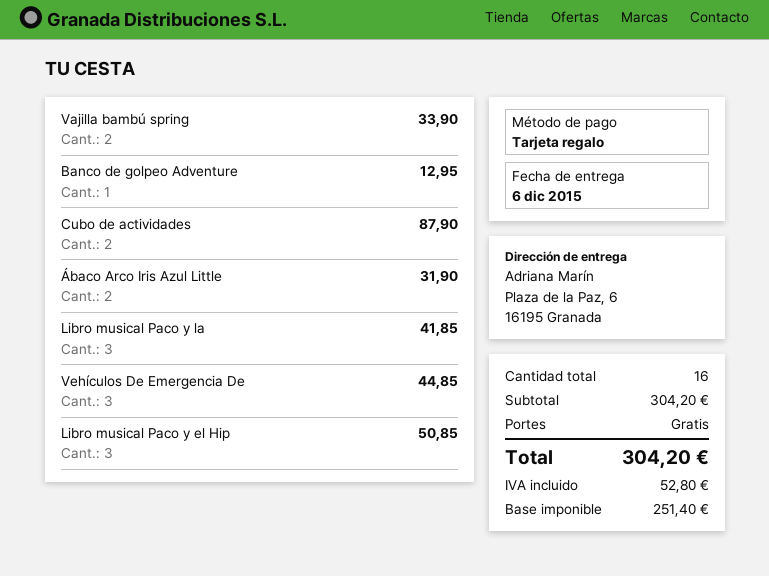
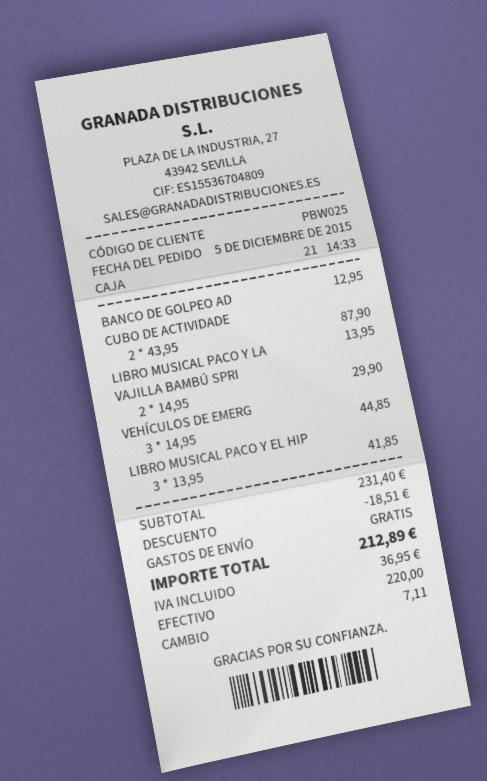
payment method: gift card -> cash
Vajilla bambú spring: 2 for 33.90 -> 2 for 29.90
Ábaco Arco Iris Azul Little: 2 for 31.90 -> none
Libro musical Paco y la: 3 for 41.85 -> 1 for 13.95
Libro musical Paco y el Hip: 3 for 50.85 -> 3 for 41.85
subtotal: 304.20 -> 231.40
discount: none -> 18.51
tax: 52.80 -> 36.95
total: 304.20 -> 212.89

